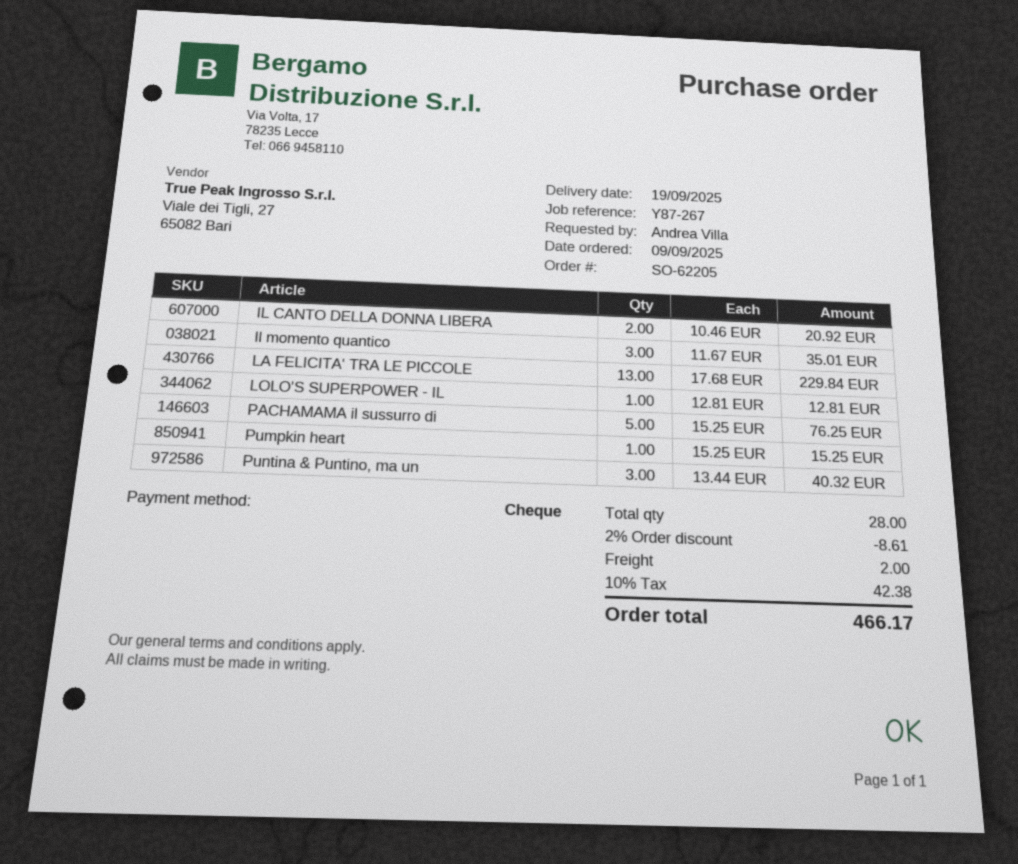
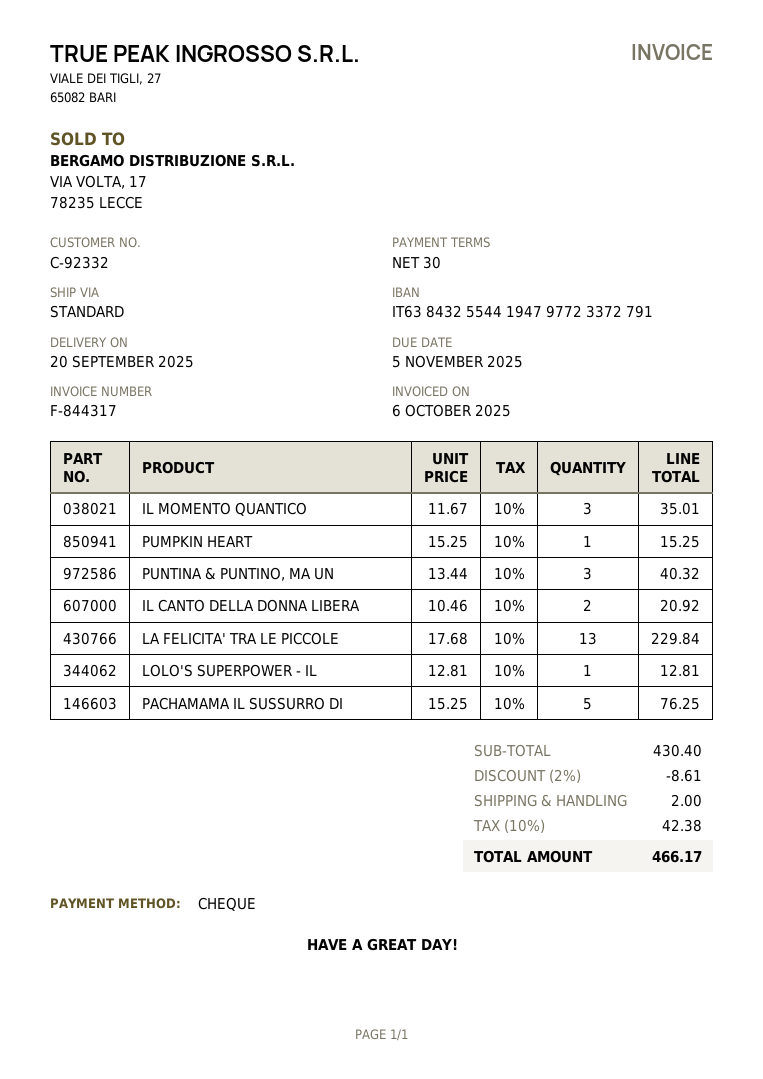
delivery date: 2025-09-19 -> 2025-09-20

